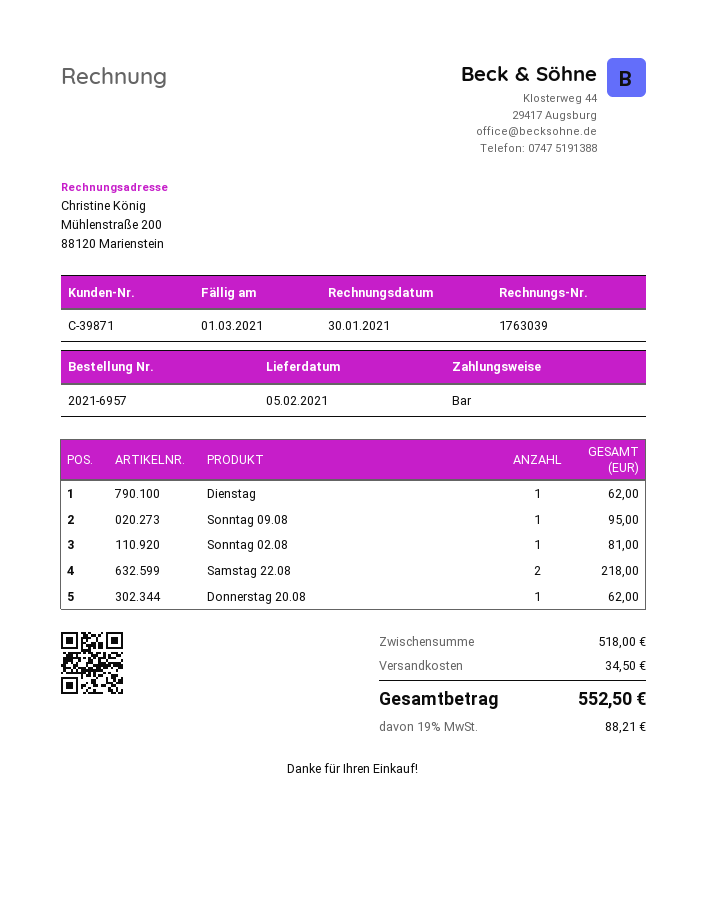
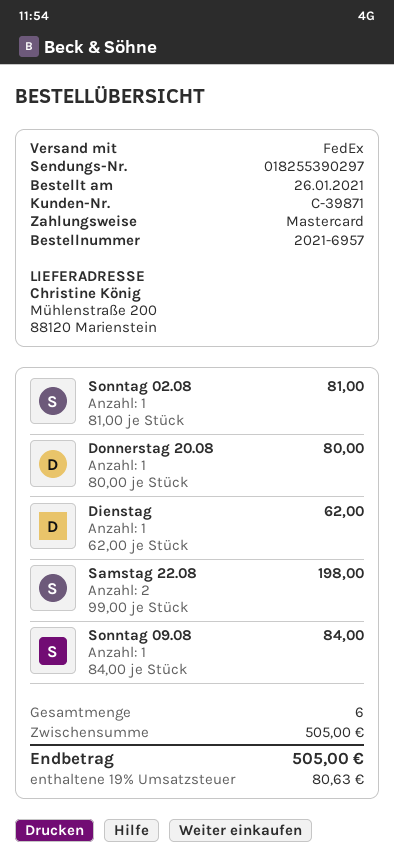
payment method: cash -> Mastercard
Sonntag 09.08: 1 for 95.00 -> 1 for 84.00
Samstag 22.08: 2 for 218.00 -> 2 for 198.00
Donnerstag 20.08: 1 for 62.00 -> 1 for 80.00
subtotal: 518.00 -> 505.00
shipping: 34.50 -> none
tax: 19% = 88.21 -> 19% = 80.63
total: 552.50 -> 505.00

